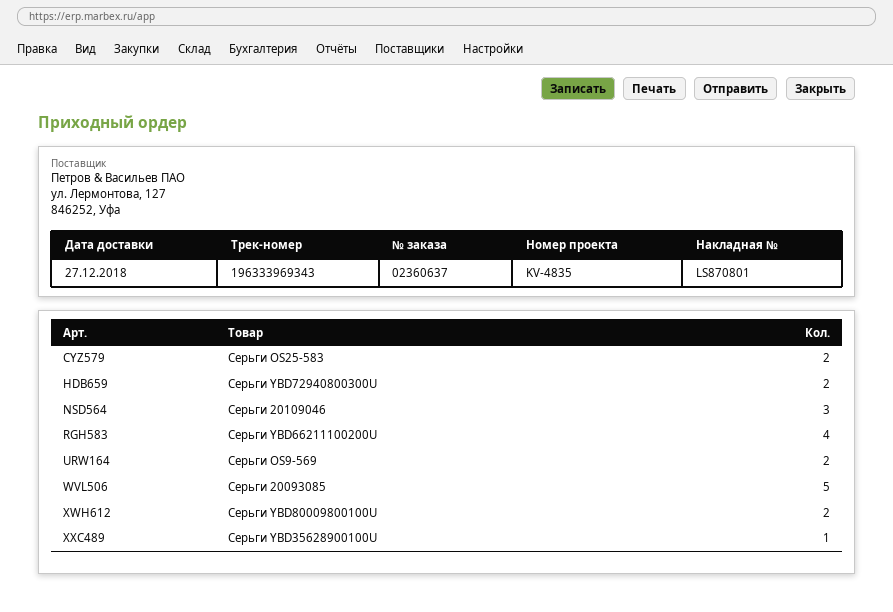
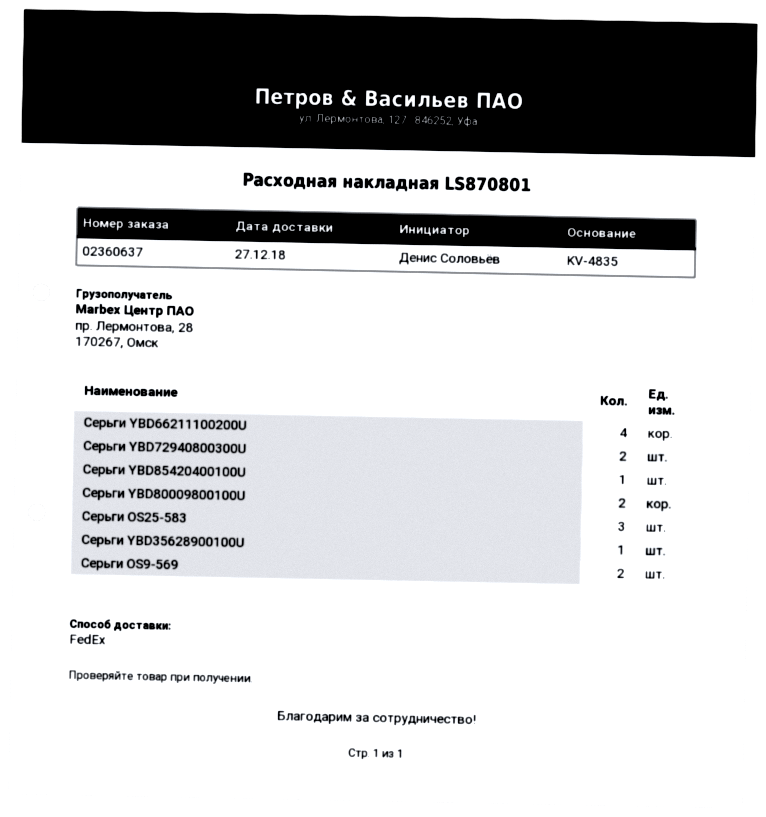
Серьги OS25-583: 2 -> 3
Серьги 20109046: 3 -> none
Серьги 20093085: 5 -> none
Серьги YBD85420400100U: none -> 1

